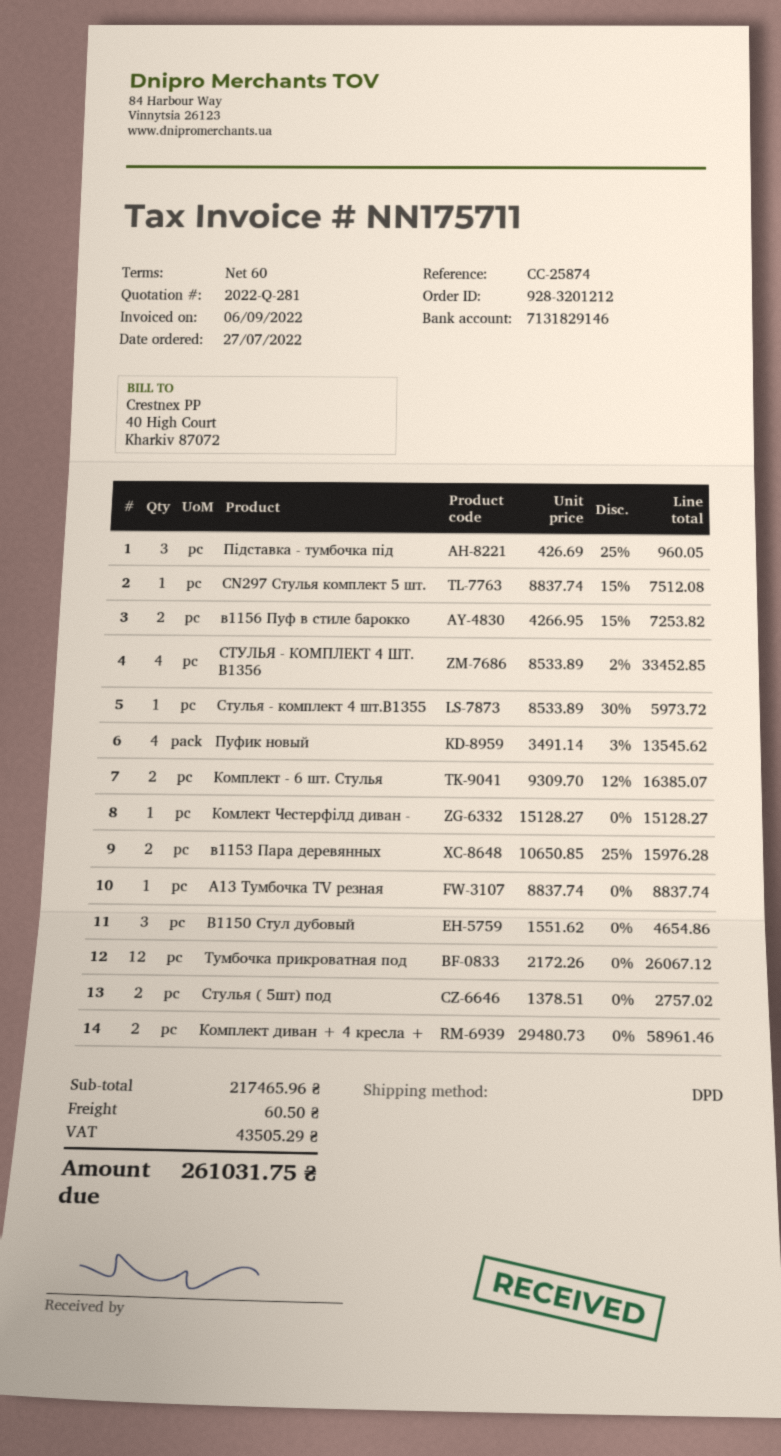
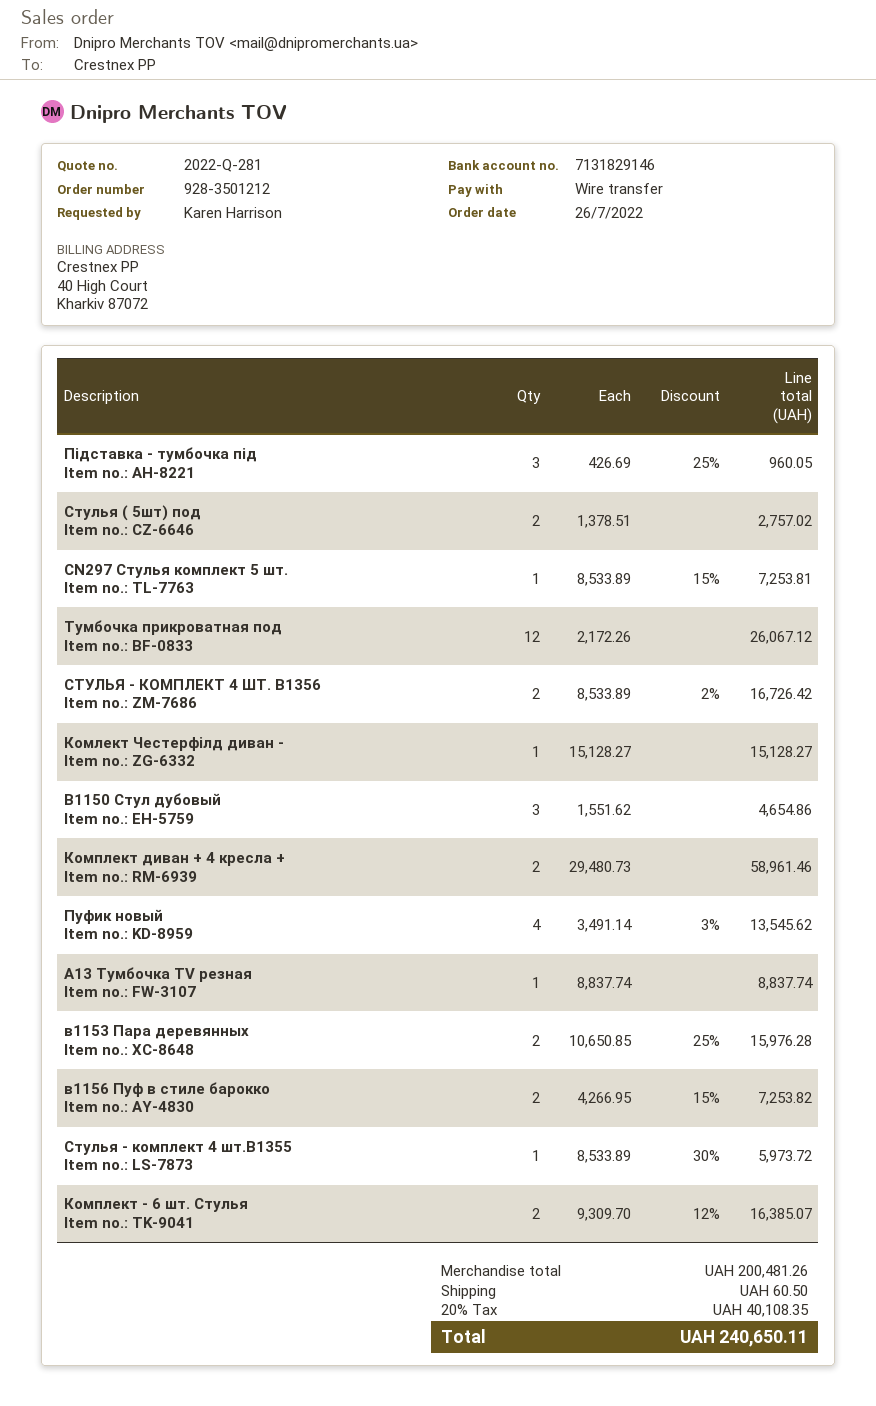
order number: 928-3201212 -> 928-3501212
order date: 2022-07-27 -> 2022-07-26
CN297 Стулья комплект 5 шт.: 1 x 8837.74 - 15% = 7512.08 -> 1 x 8533.89 - 15% = 7253.81
СТУЛЬЯ - КОМПЛЕКТ 4 ШТ. В1356: 4 x 8533.89 - 2% = 33452.85 -> 2 x 8533.89 - 2% = 16726.42
subtotal: 217465.96 -> 200481.26
tax: 43505.29 -> 40108.35
total: 261031.75 -> 240650.11

